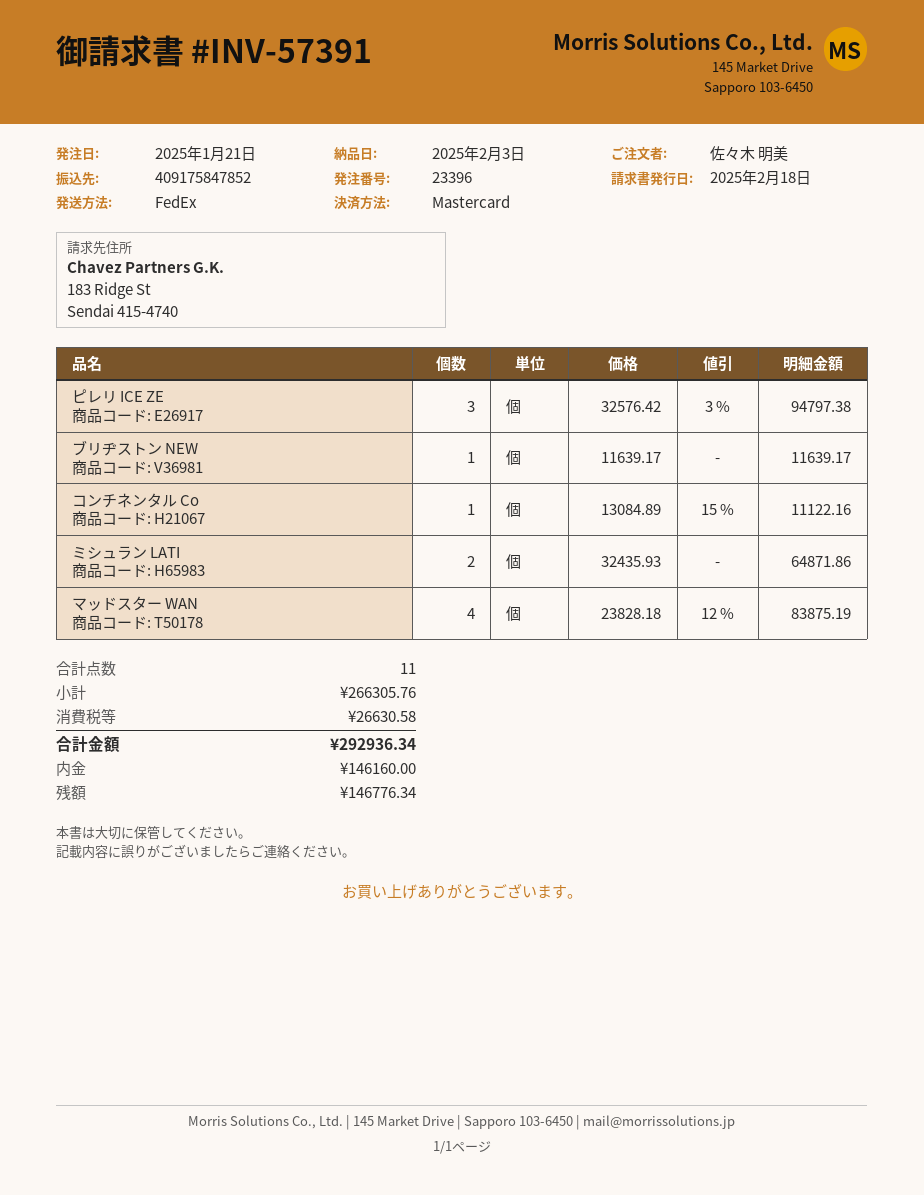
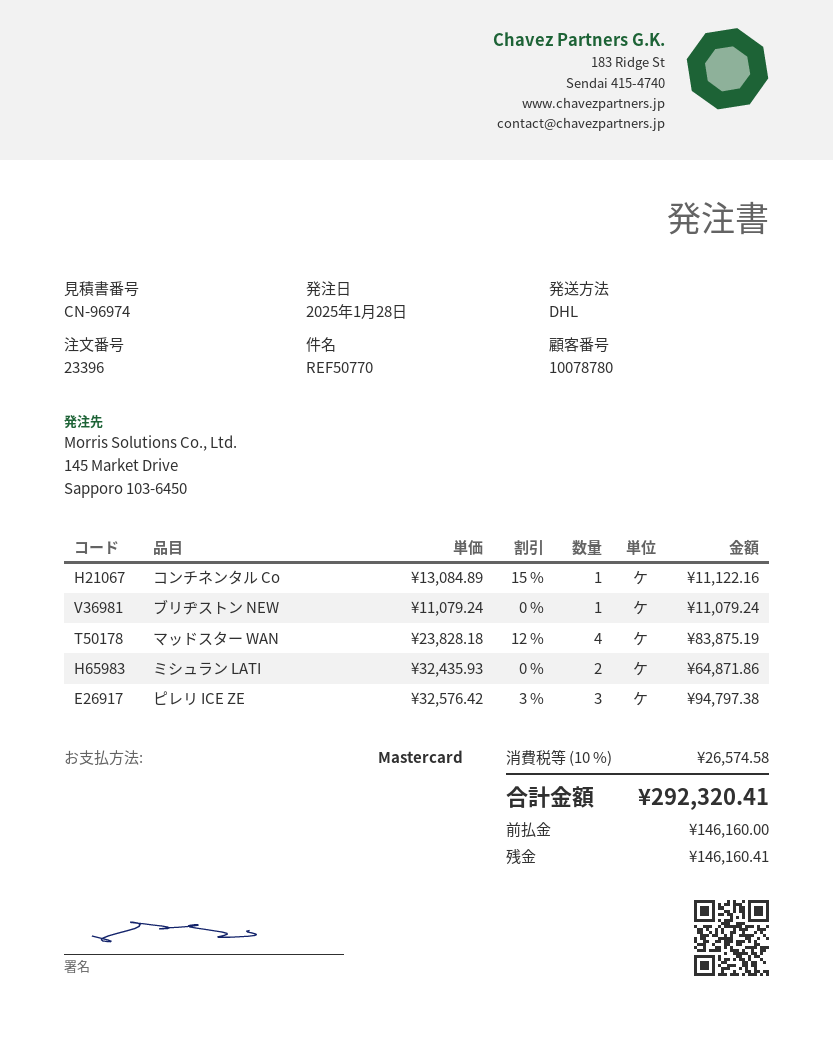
order date: 2025-01-21 -> 2025-01-28
shipping method: FedEx -> DHL
ブリヂストン NEW: 1 x 11639.17 = 11639.17 -> 1 x 11079.24 = 11079.24
tax: 26630.58 -> 26574.58
total: 292936.34 -> 292320.41
balance: 146776.34 -> 146160.41

